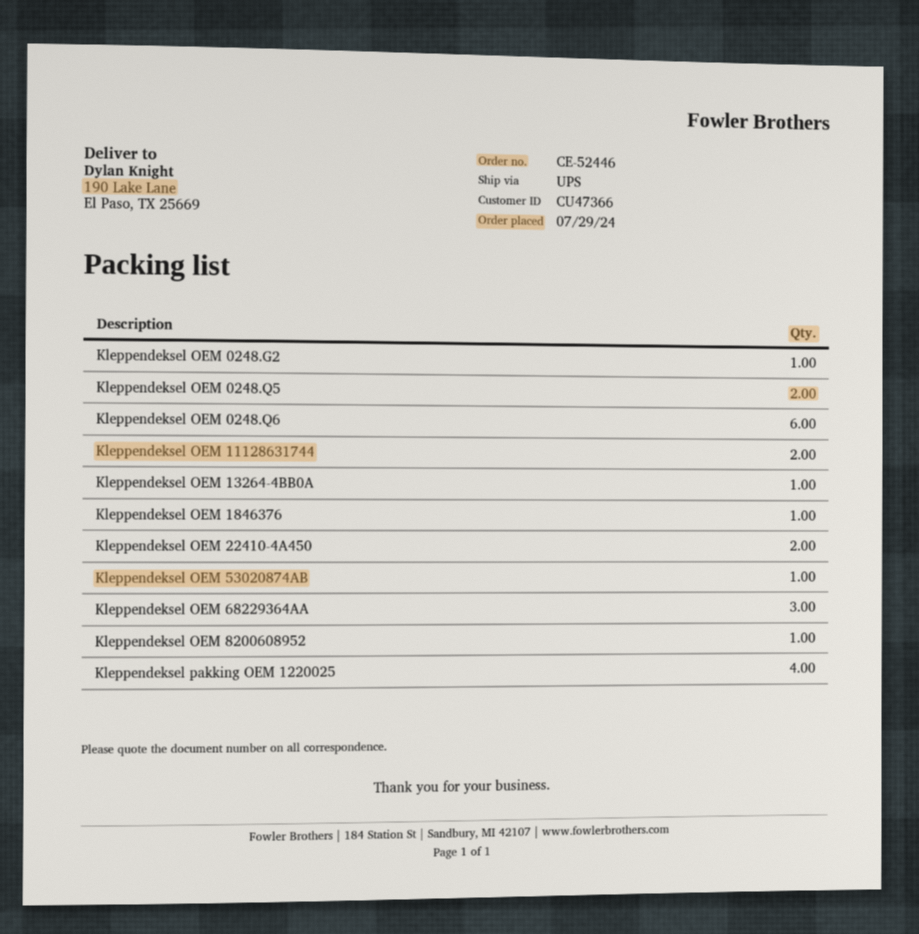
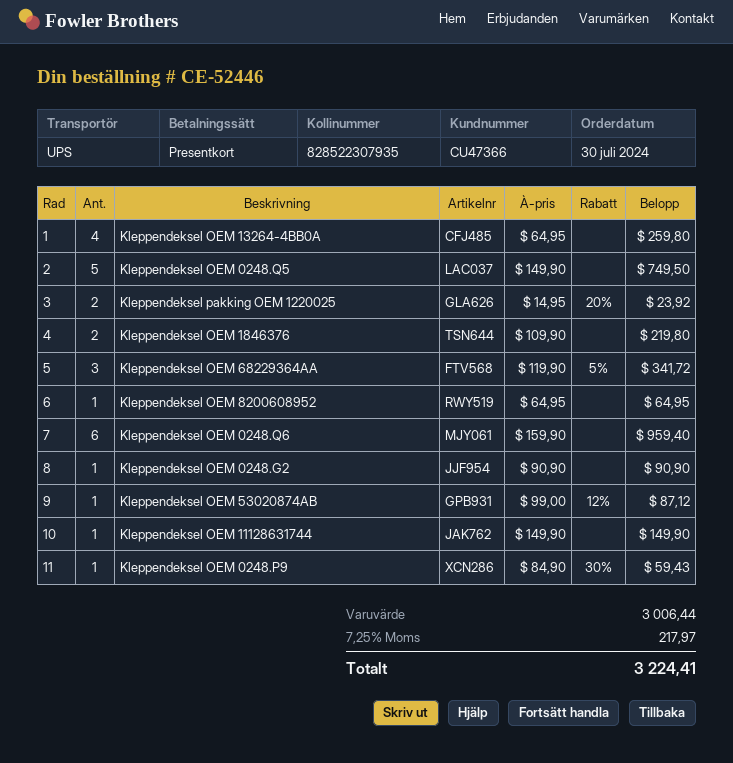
order date: 2024-07-29 -> 2024-07-30
Kleppendeksel OEM 0248.Q5: 2 -> 5
Kleppendeksel OEM 11128631744: 2 -> 1
Kleppendeksel OEM 13264-4BB0A: 1 -> 4
Kleppendeksel OEM 1846376: 1 -> 2
Kleppendeksel OEM 22410-4A450: 2 -> none
Kleppendeksel pakking OEM 1220025: 4 -> 2
Kleppendeksel OEM 0248.P9: none -> 1

